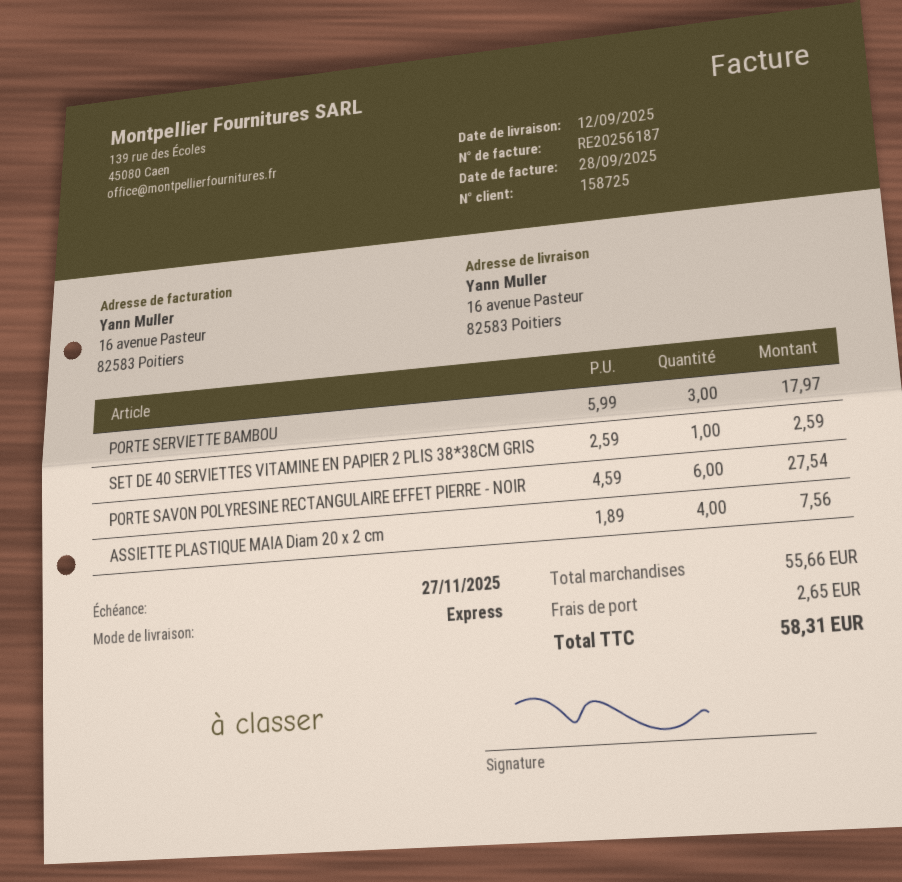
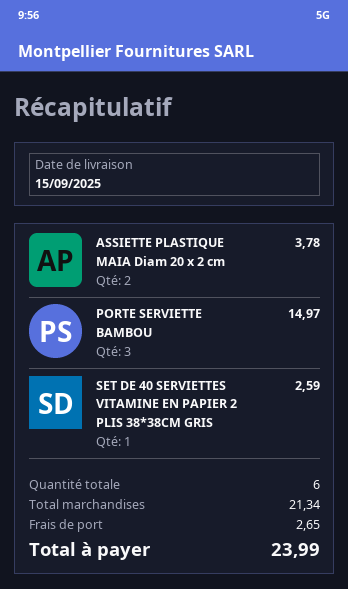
delivery date: 2025-09-12 -> 2025-09-15
PORTE SERVIETTE BAMBOU: 3 for 17.97 -> 3 for 14.97
PORTE SAVON POLYRESINE RECTANGULAIRE EFFET PIERRE - NOIR: 6 for 27.54 -> none
ASSIETTE PLASTIQUE MAIA Diam 20 x 2 cm: 4 for 7.56 -> 2 for 3.78
subtotal: 55.66 -> 21.34
total: 58.31 -> 23.99

